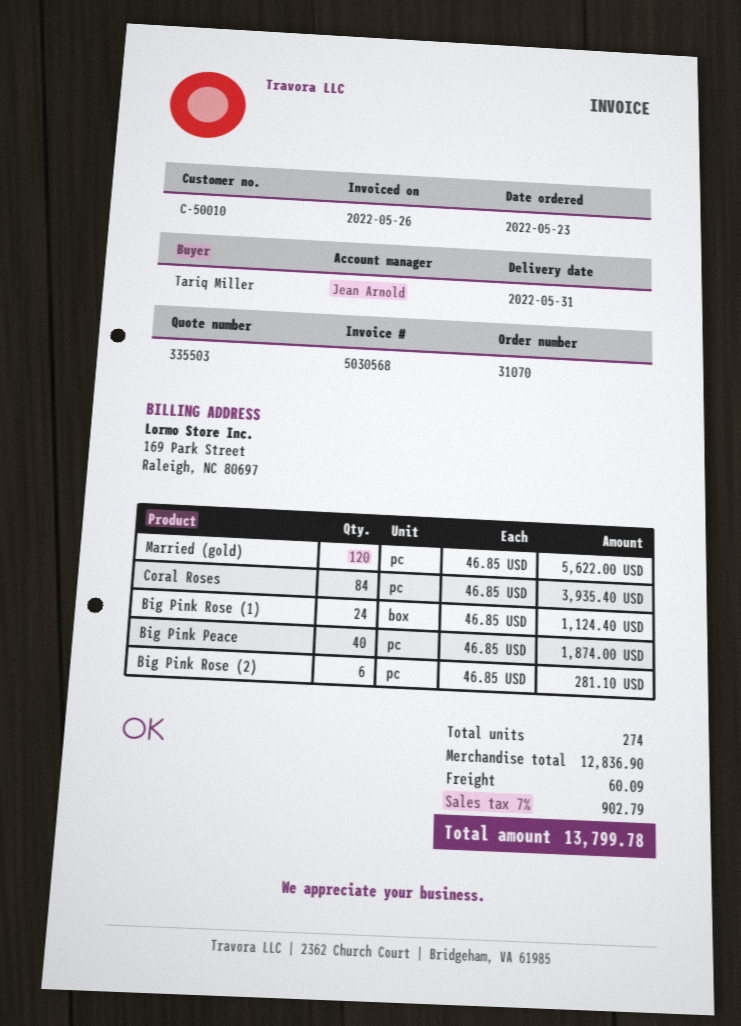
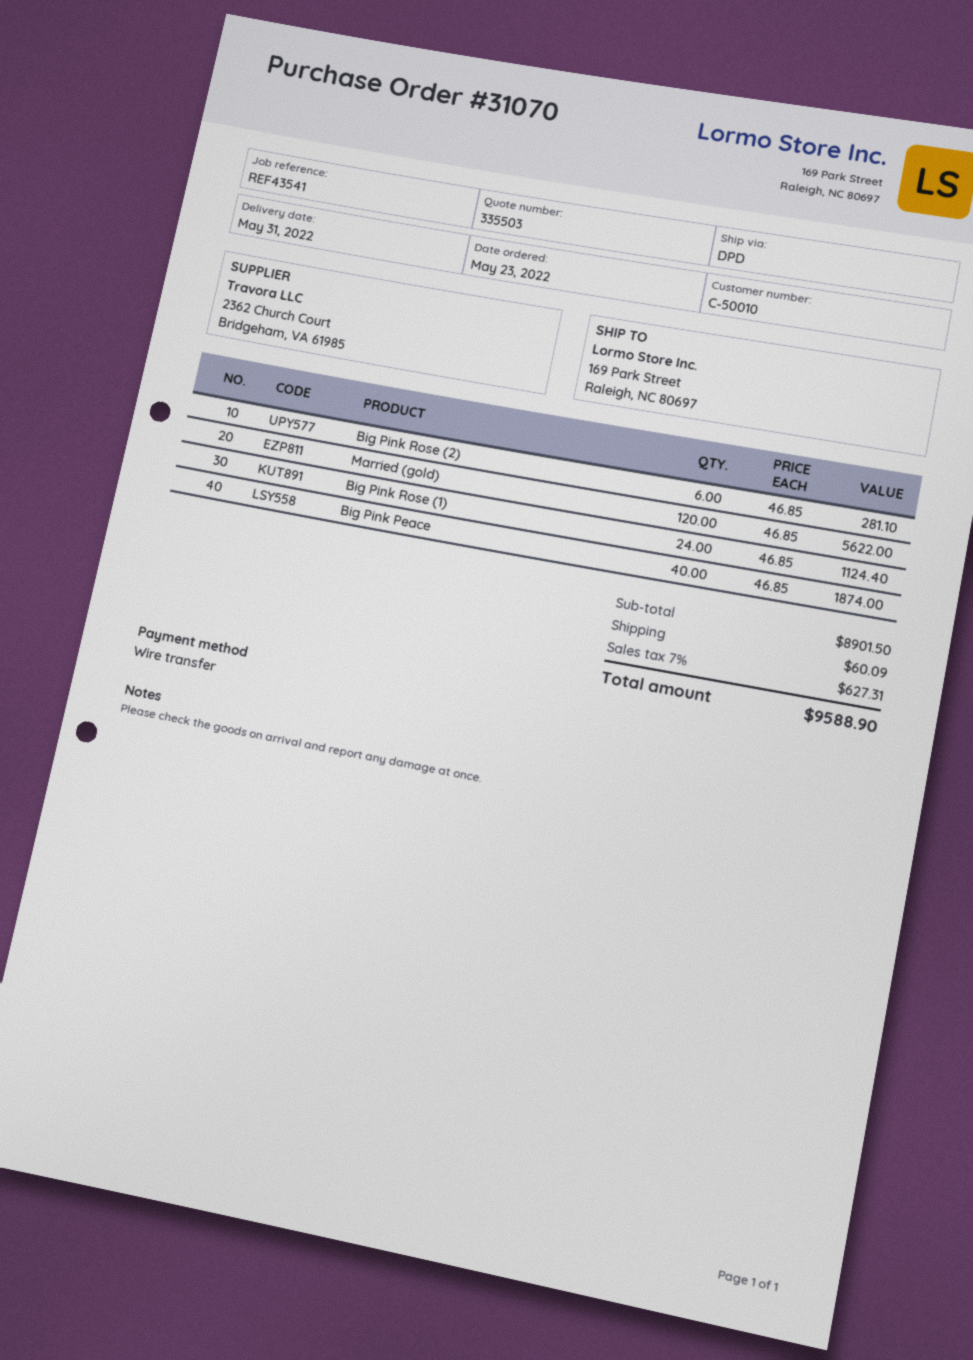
Coral Roses: 84 x 46.85 = 3935.40 -> none
subtotal: 12836.90 -> 8901.50
tax: 7% = 902.79 -> 7% = 627.31
total: 13799.78 -> 9588.90

